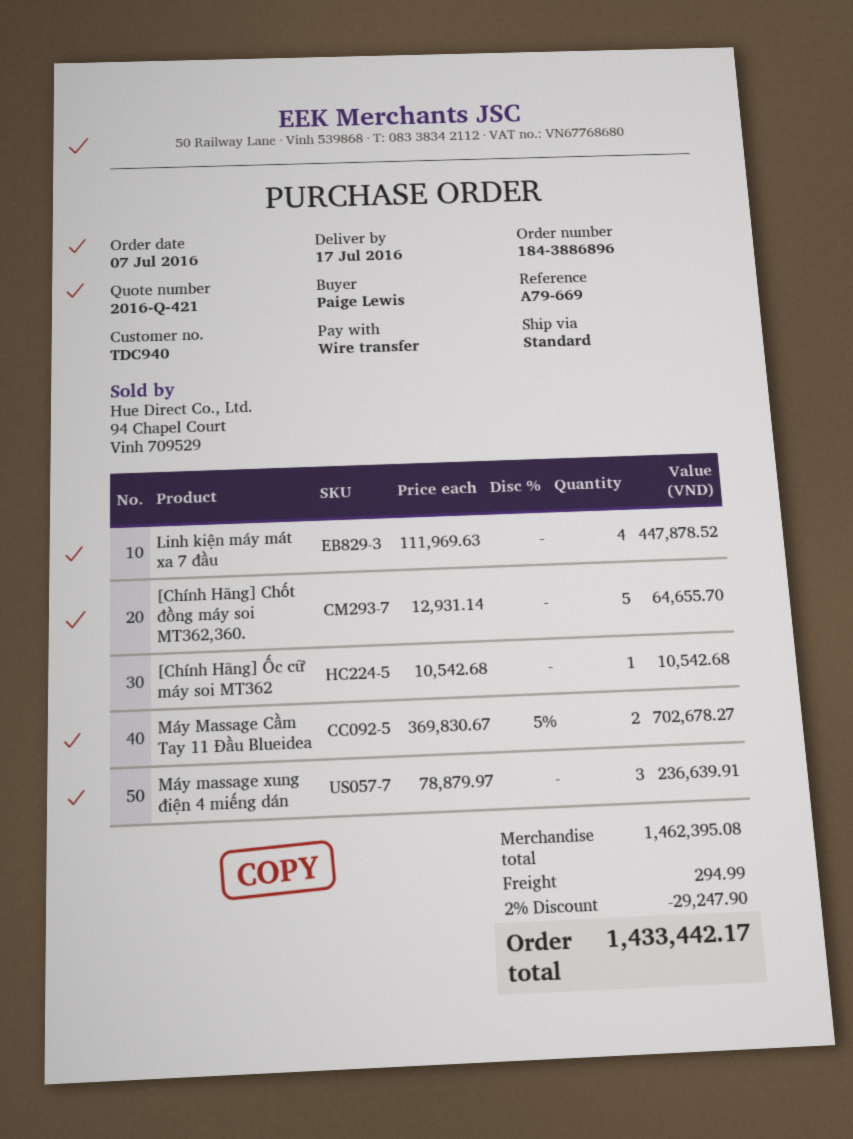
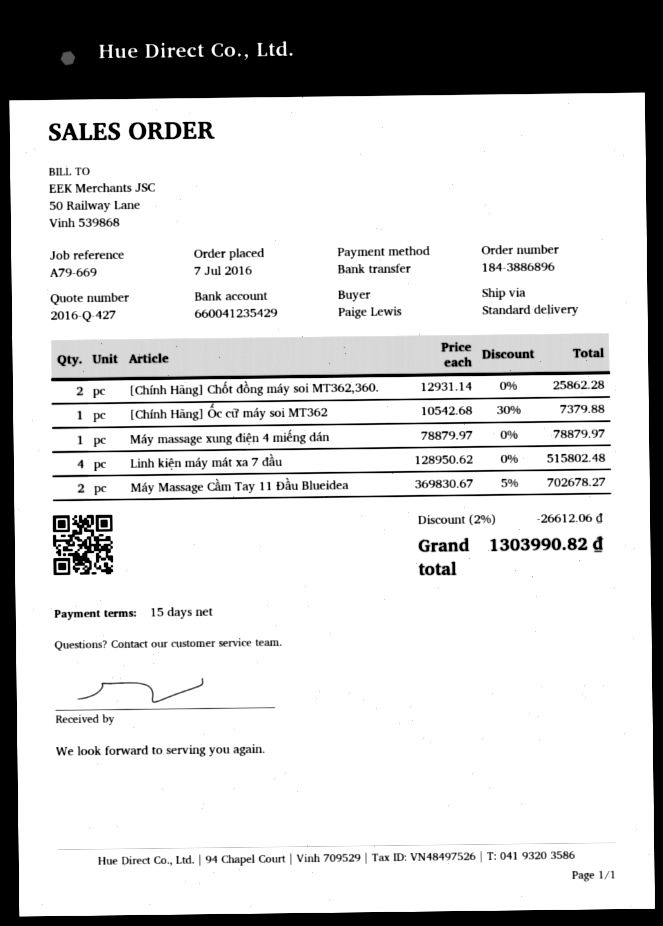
quote number: 2016-Q-421 -> 2016-Q-427
Linh kiện máy mát xa 7 đầu: 4 x 111969.63 = 447878.52 -> 4 x 128950.62 = 515802.48
[Chính Hãng] Chốt đồng máy soi MT362,360.: 5 x 12931.14 = 64655.70 -> 2 x 12931.14 = 25862.28
[Chính Hãng] Ốc cữ máy soi MT362: 1 x 10542.68 = 10542.68 -> 1 x 10542.68 - 30% = 7379.88
Máy massage xung điện 4 miếng dán: 3 x 78879.97 = 236639.91 -> 1 x 78879.97 = 78879.97
discount: 2% = 29247.90 -> 2% = 26612.06
shipping: 294.99 -> none
total: 1433442.17 -> 1303990.82

